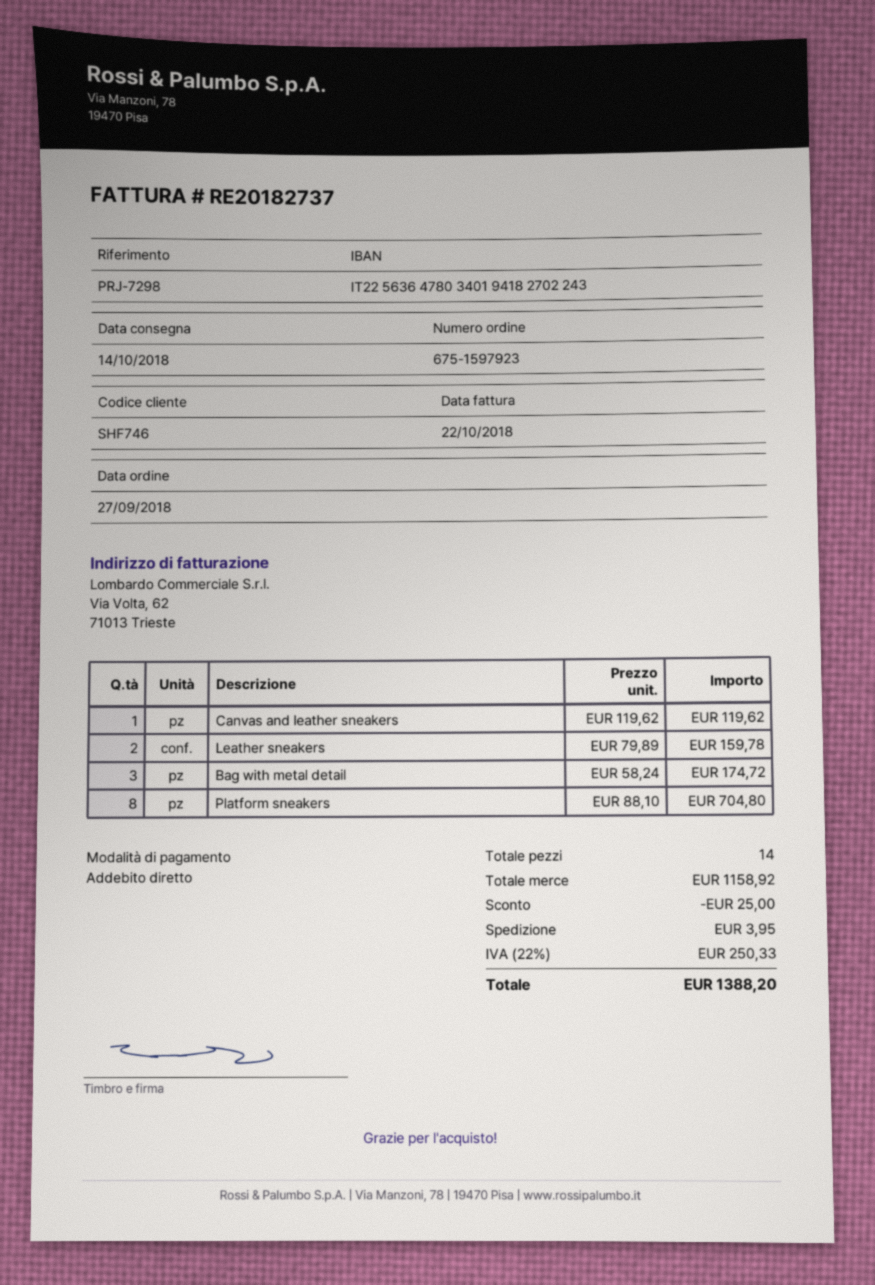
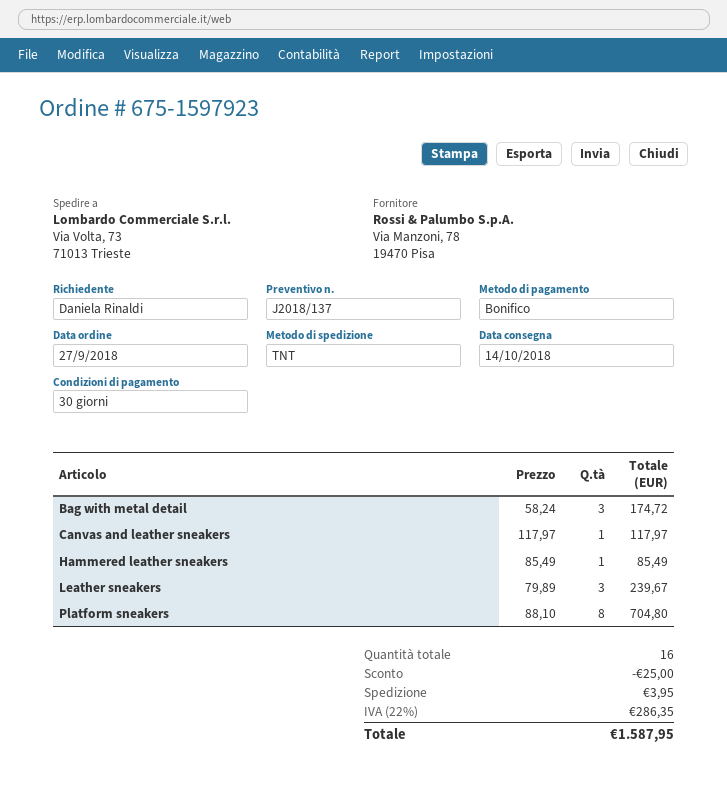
payment method: direct debit -> bank transfer
Canvas and leather sneakers: 1 x 119.62 = 119.62 -> 1 x 117.97 = 117.97
Leather sneakers: 2 x 79.89 = 159.78 -> 3 x 79.89 = 239.67
Hammered leather sneakers: none -> 1 x 85.49 = 85.49
total quantity: 14 -> 16
tax: 22% = 250.33 -> 22% = 286.35
total: 1388.20 -> 1587.95

